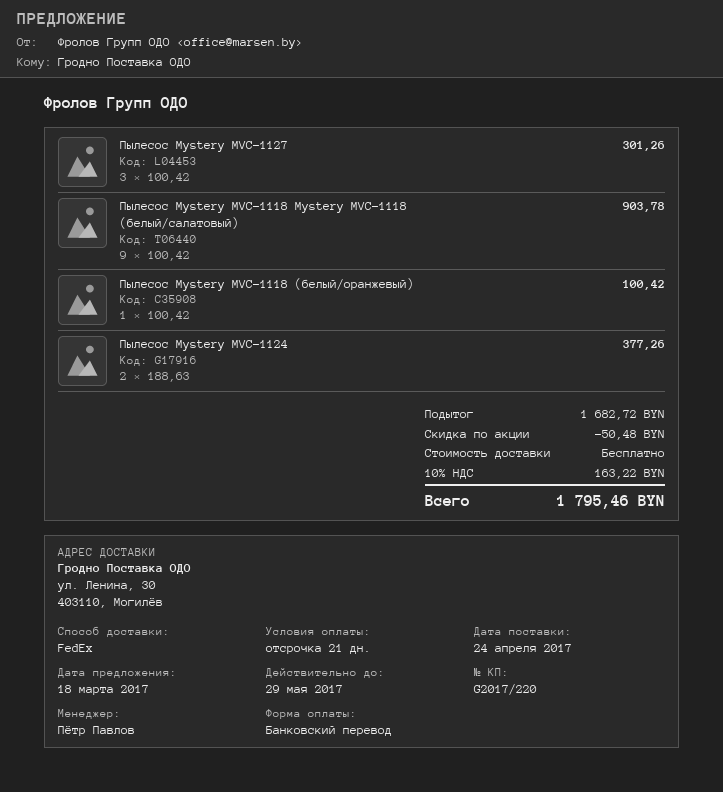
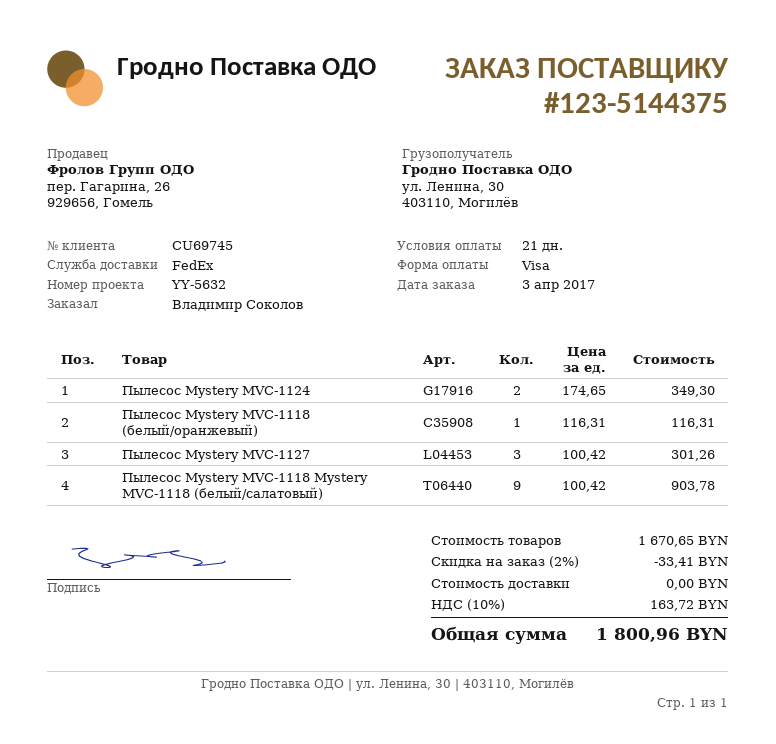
payment method: bank transfer -> Visa
Пылесос Mystery MVC-1118 (белый/оранжевый): 1 x 100.42 = 100.42 -> 1 x 116.31 = 116.31
Пылесос Mystery MVC-1124: 2 x 188.63 = 377.26 -> 2 x 174.65 = 349.30
subtotal: 1682.72 -> 1670.65
discount: 50.48 -> 33.41
tax: 10% = 163.22 -> 10% = 163.72
total: 1795.46 -> 1800.96

